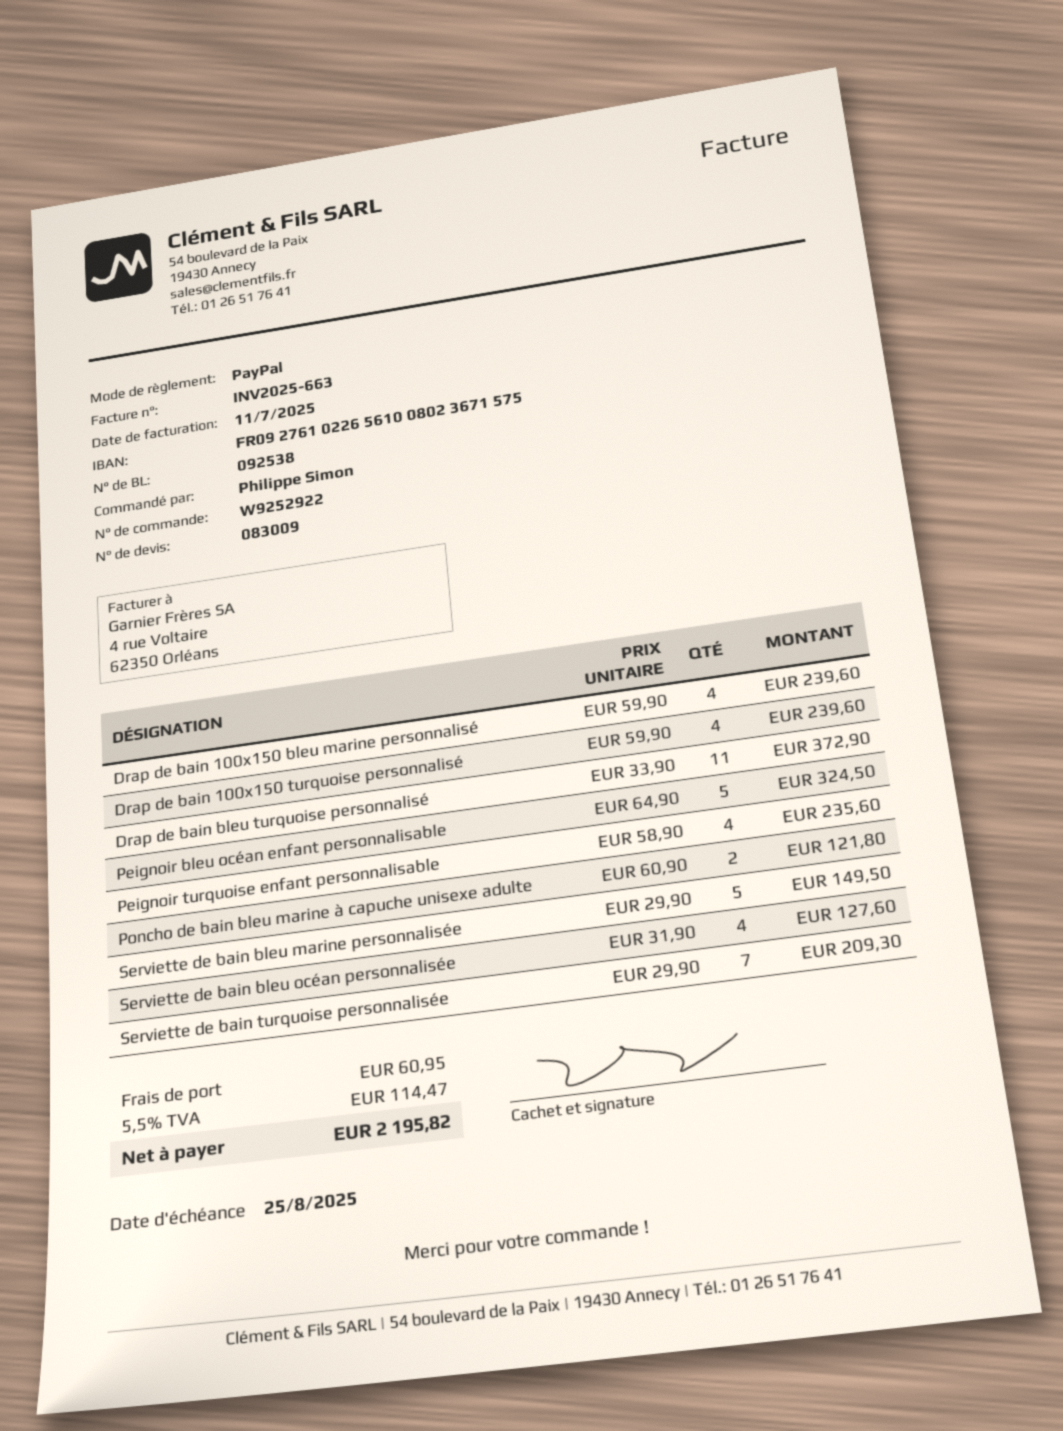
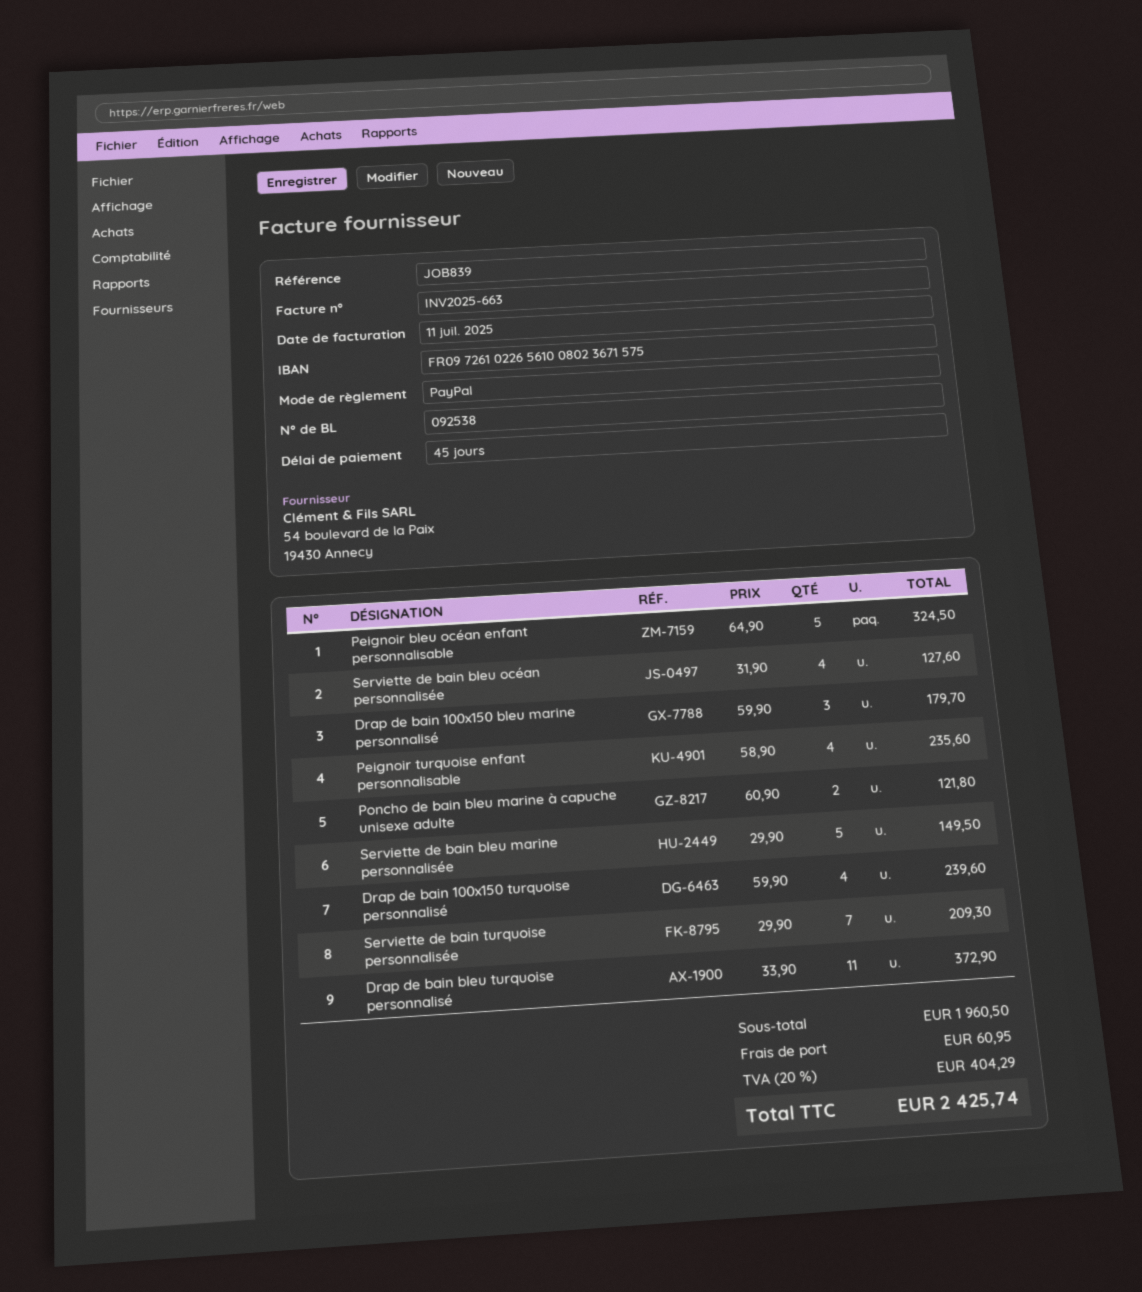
bank account: FR0927610226561008023671575 -> FR0972610226561008023671575
Drap de bain 100x150 bleu marine personnalisé: 4 x 59.90 = 239.60 -> 3 x 59.90 = 179.70
tax: 5.5% = 114.47 -> 20% = 404.29
total: 2195.82 -> 2425.74

